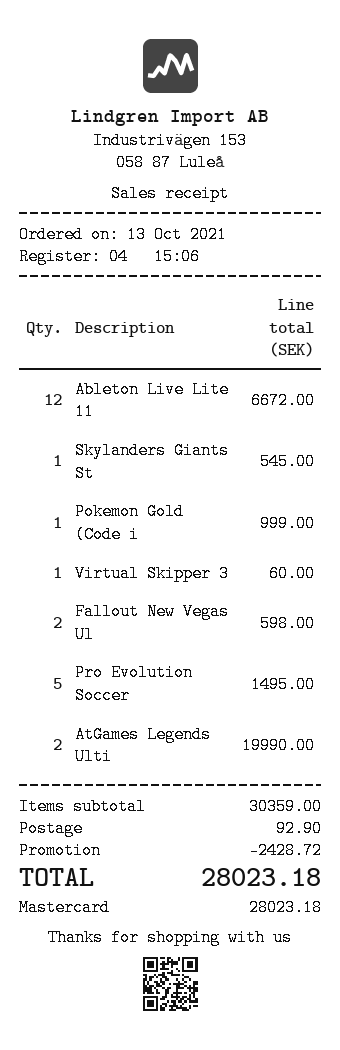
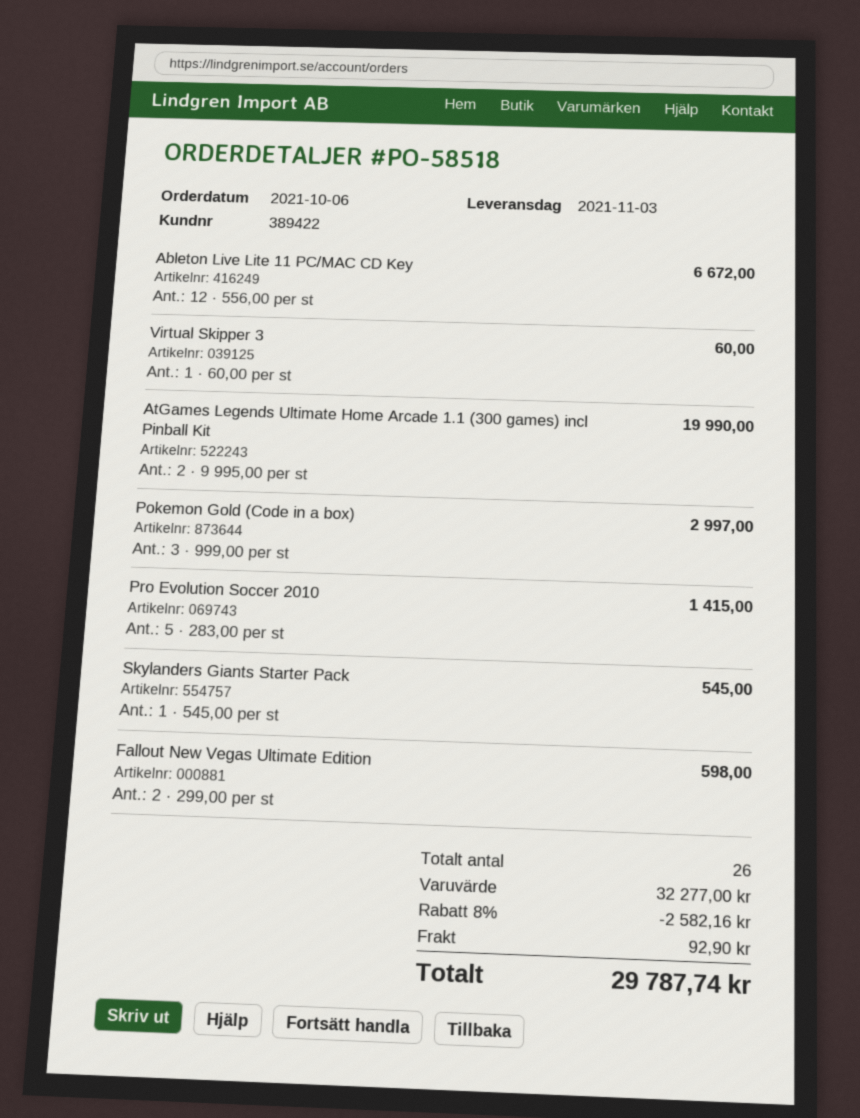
order date: 2021-10-13 -> 2021-10-06
Pokemon Gold (Code i: 1 for 999.00 -> 3 for 2997.00
Pro Evolution Soccer: 5 for 1495.00 -> 5 for 1415.00
subtotal: 30359.00 -> 32277.00
discount: 2428.72 -> 2582.16
total: 28023.18 -> 29787.74

